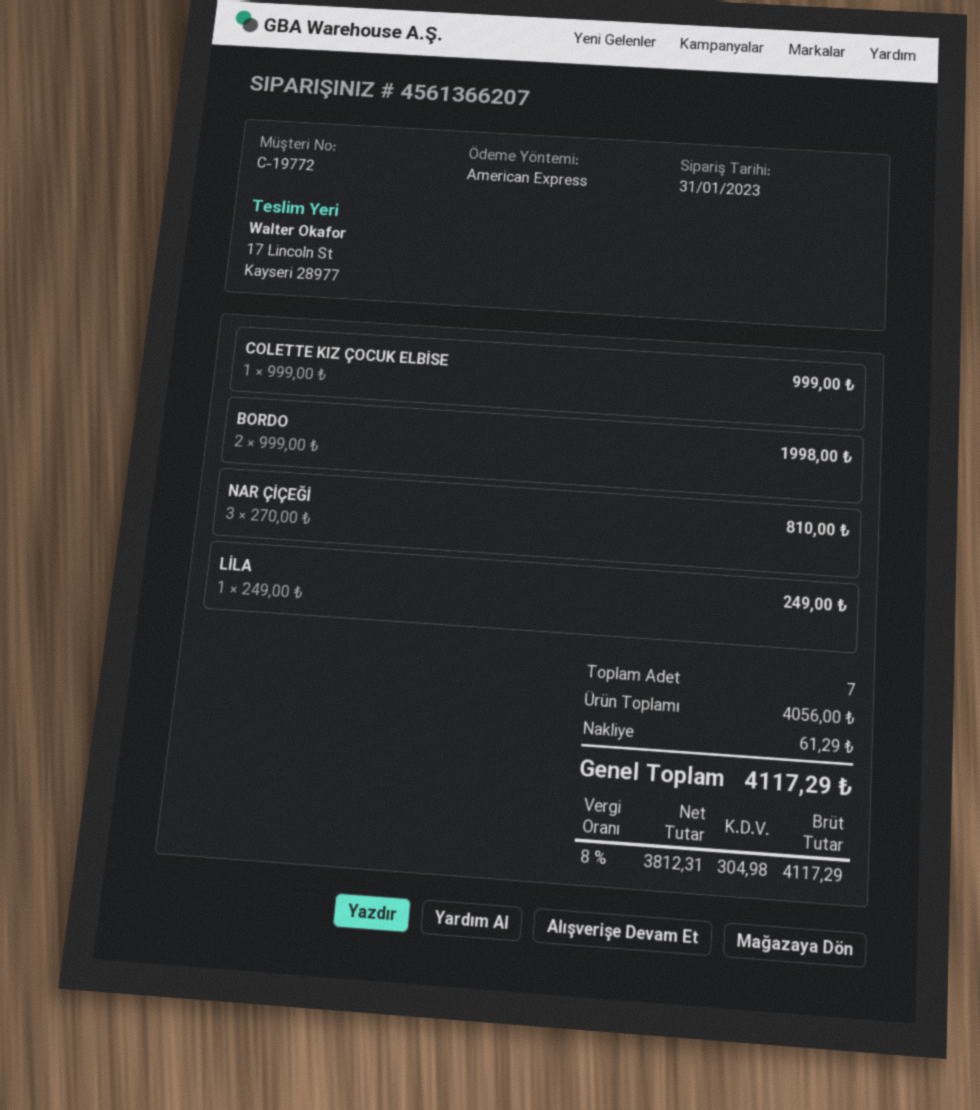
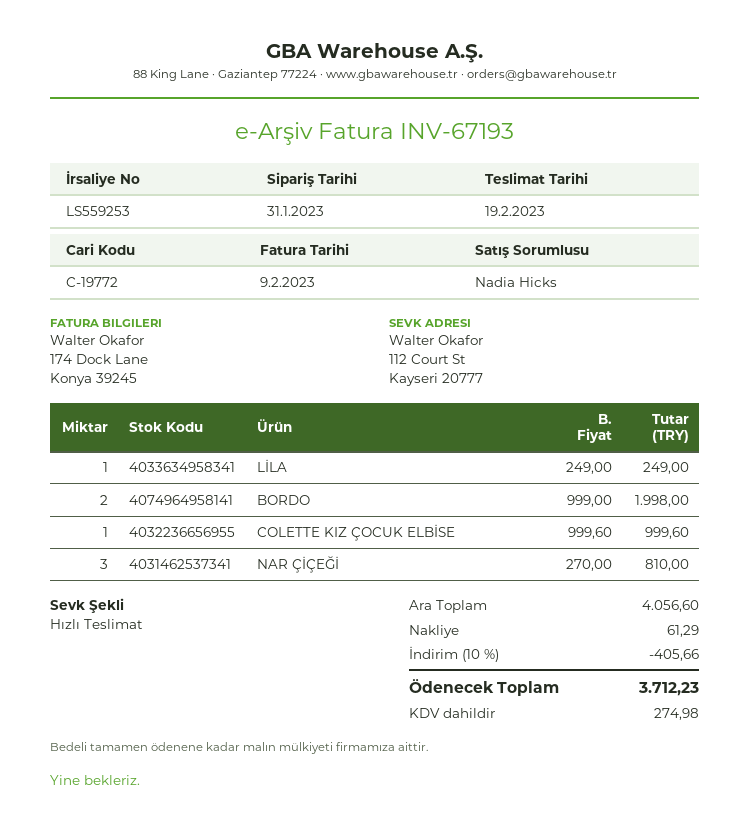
ship to: 17 Lincoln St, Kayseri 28977 -> 112 Court St, Kayseri 20777
COLETTE KIZ ÇOCUK ELBİSE: 1 x 999.00 = 999.00 -> 1 x 999.60 = 999.60
subtotal: 4056.00 -> 4056.60
discount: none -> 10% = 405.66
tax: 304.98 -> 274.98
total: 4117.29 -> 3712.23

